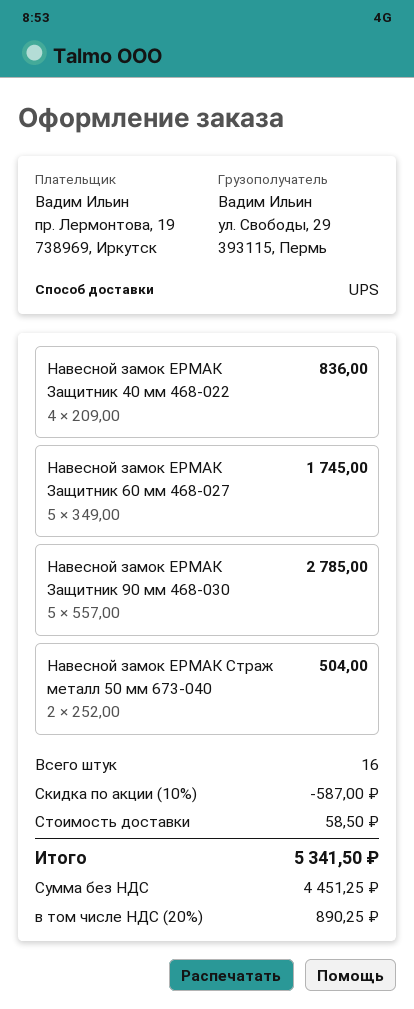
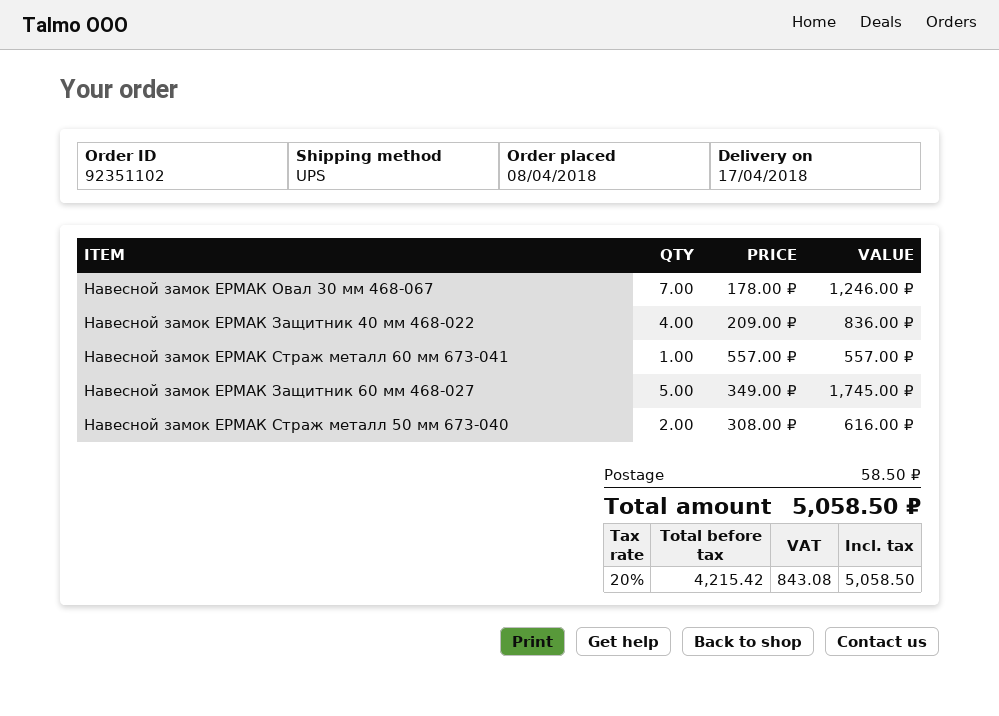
Навесной замок ЕРМАК Защитник 90 мм 468-030: 5 x 557.00 = 2785.00 -> none
Навесной замок ЕРМАК Страж металл 50 мм 673-040: 2 x 252.00 = 504.00 -> 2 x 308.00 = 616.00
Навесной замок ЕРМАК Овал 30 мм 468-067: none -> 7 x 178.00 = 1246.00
Навесной замок ЕРМАК Страж металл 60 мм 673-041: none -> 1 x 557.00 = 557.00
discount: 10% = 587.00 -> none
net: 4451.25 -> 4215.42
tax: 20% = 890.25 -> 20% = 843.08
total: 5341.50 -> 5058.50

